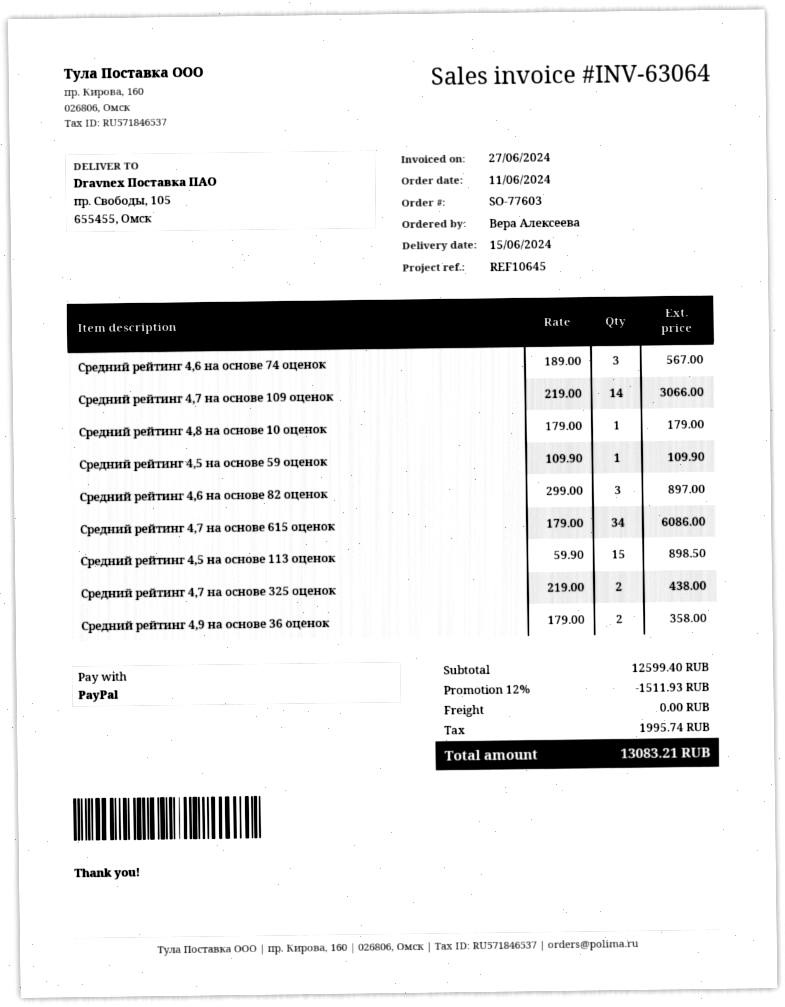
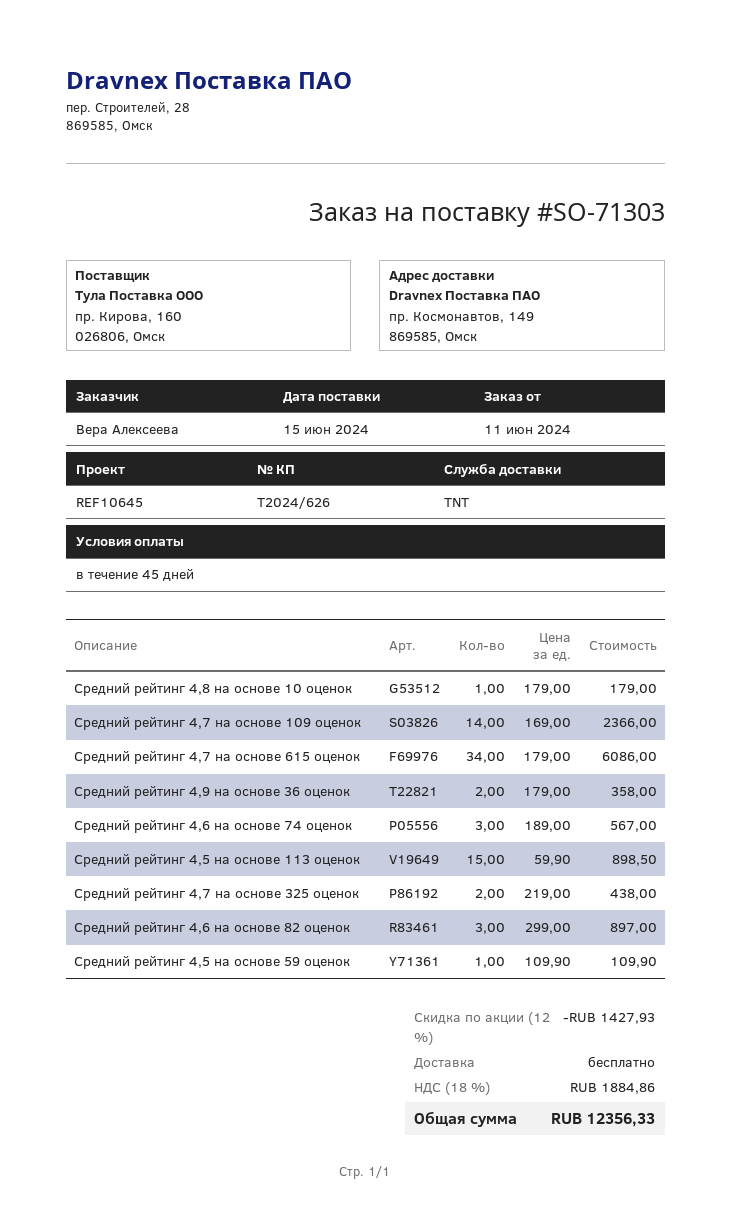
order number: SO-77603 -> SO-71303
ship to: пр. Свободы, 105, 655455, Омск -> пр. Космонавтов, 149, 869585, Омск
Средний рейтинг 4,7 на основе 109 оценок: 14 x 219.00 = 3066.00 -> 14 x 169.00 = 2366.00
discount: 12% = 1511.93 -> 12% = 1427.93
tax: 1995.74 -> 1884.86
total: 13083.21 -> 12356.33

